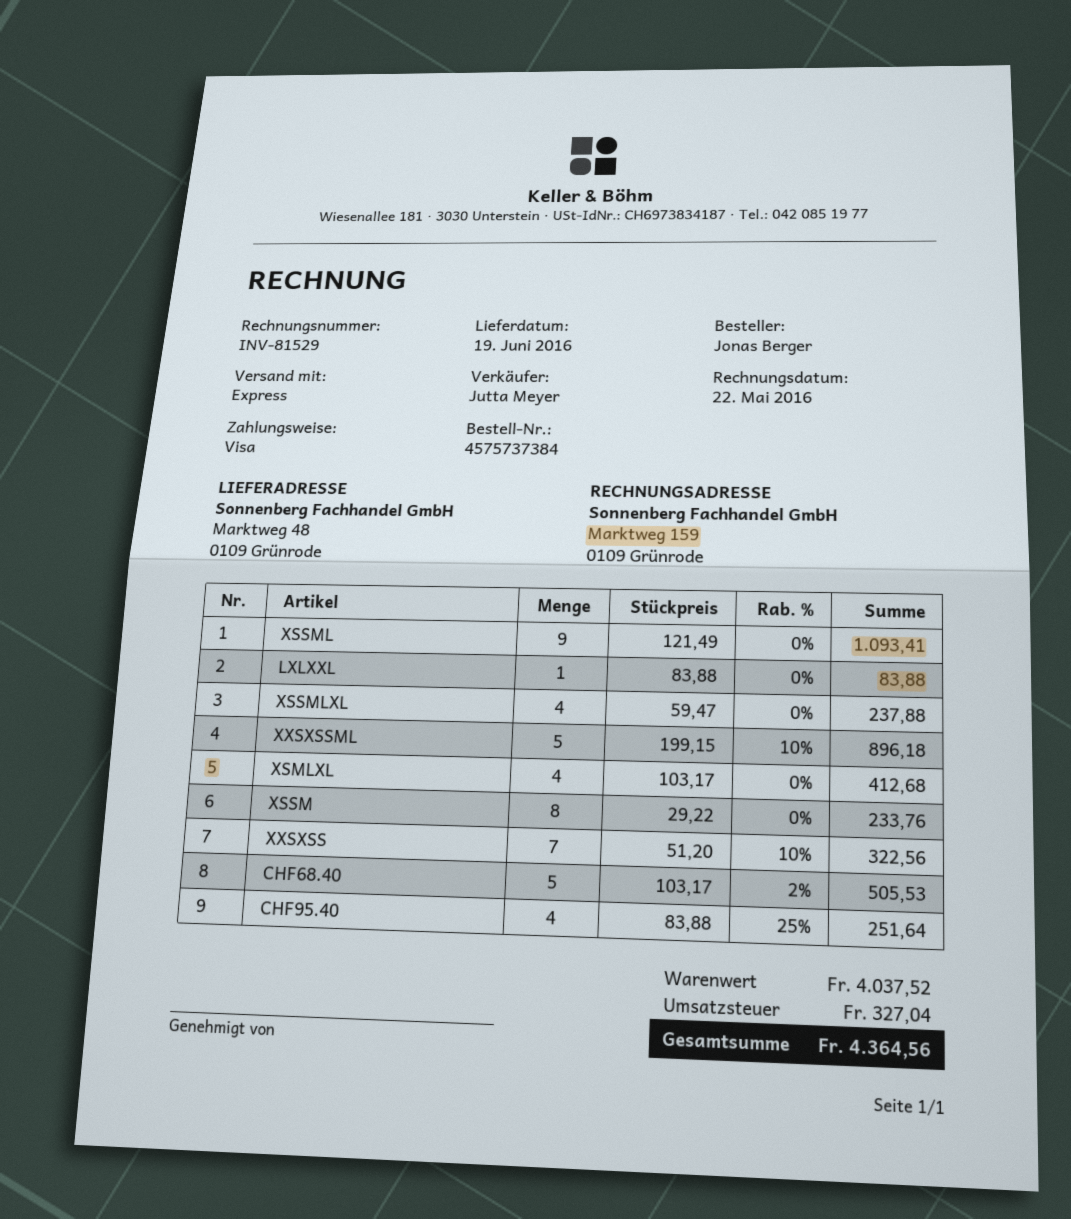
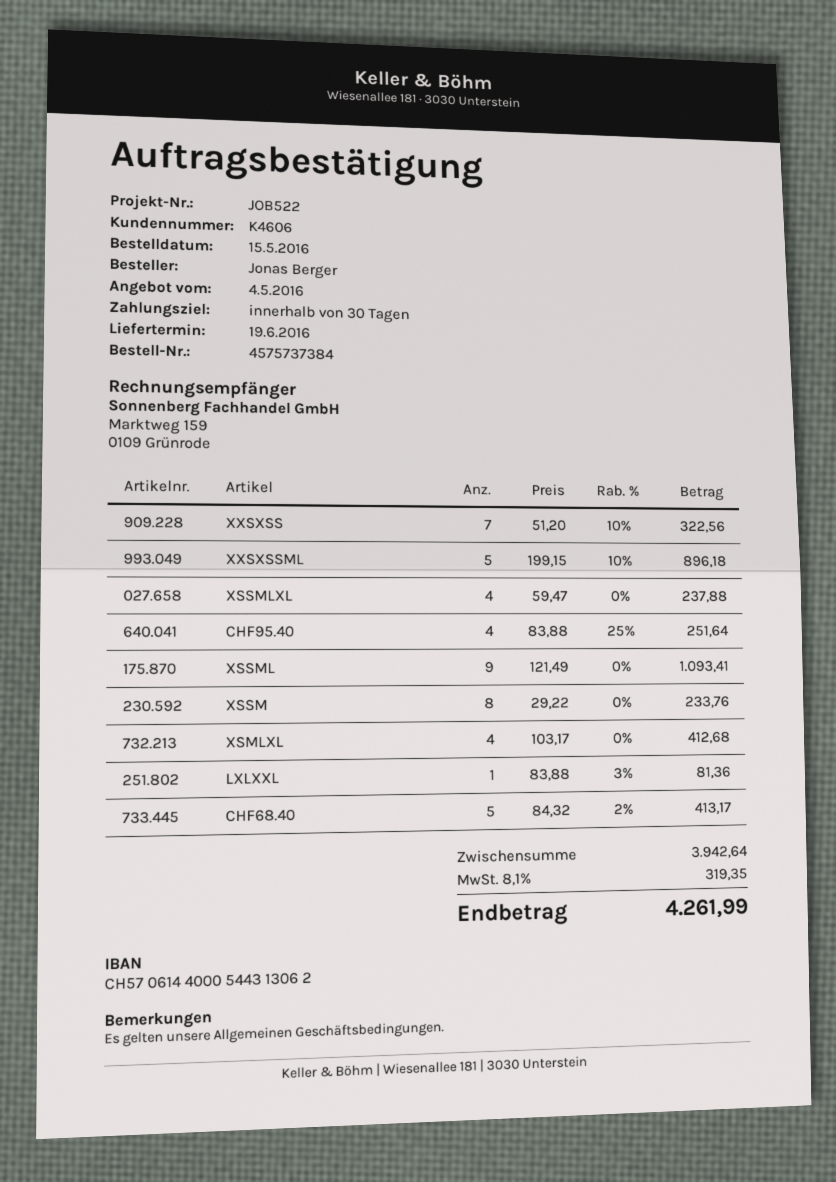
LXLXXL: 1 x 83.88 = 83.88 -> 1 x 83.88 - 3% = 81.36
CHF68.40: 5 x 103.17 - 2% = 505.53 -> 5 x 84.32 - 2% = 413.17
subtotal: 4037.52 -> 3942.64
tax: 327.04 -> 319.35
total: 4364.56 -> 4261.99

